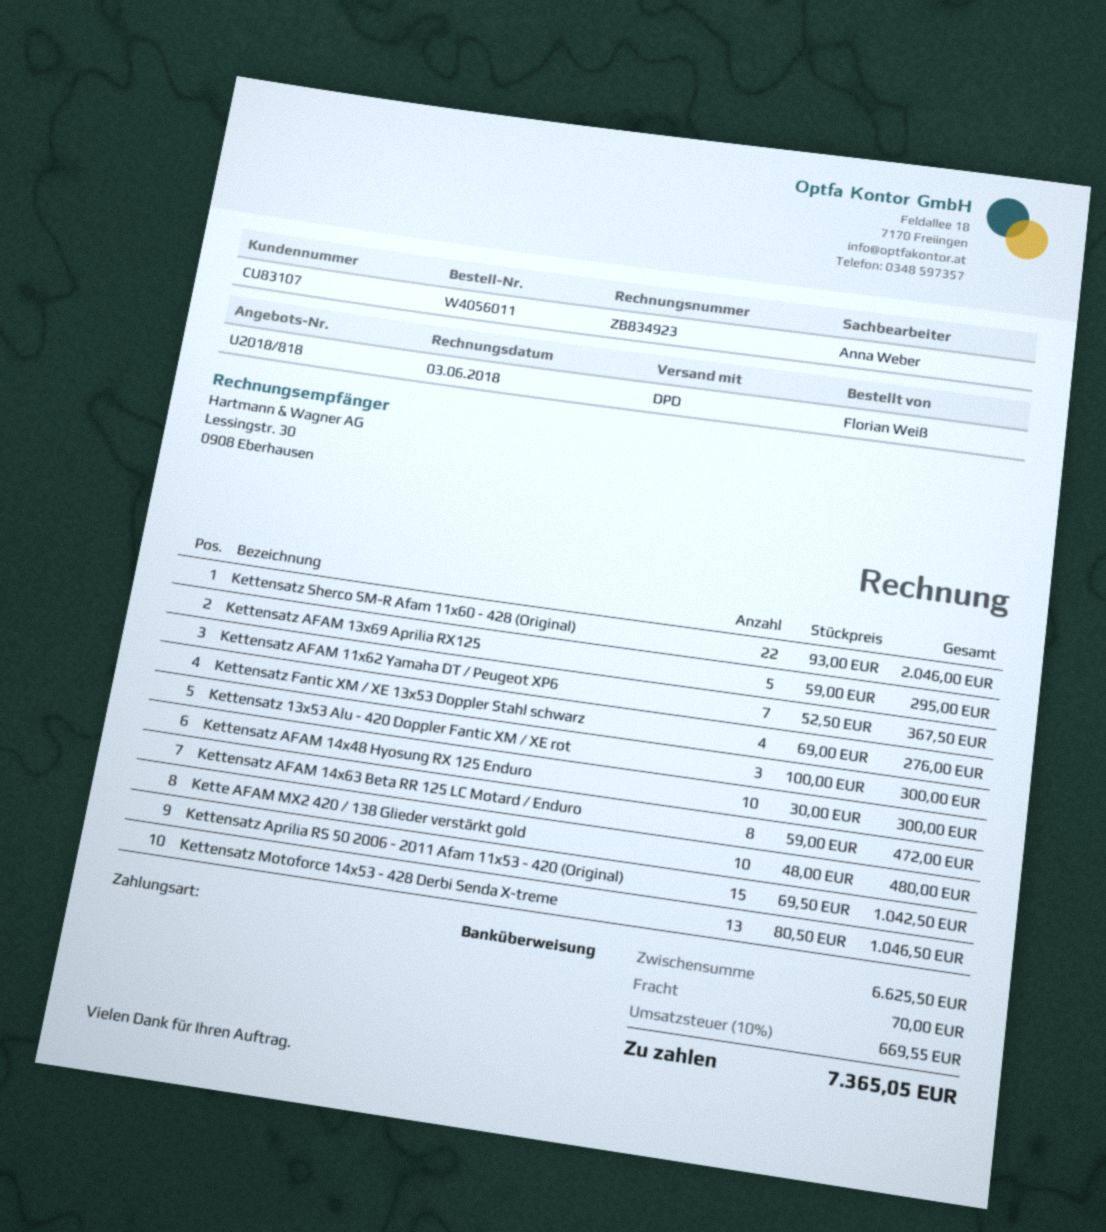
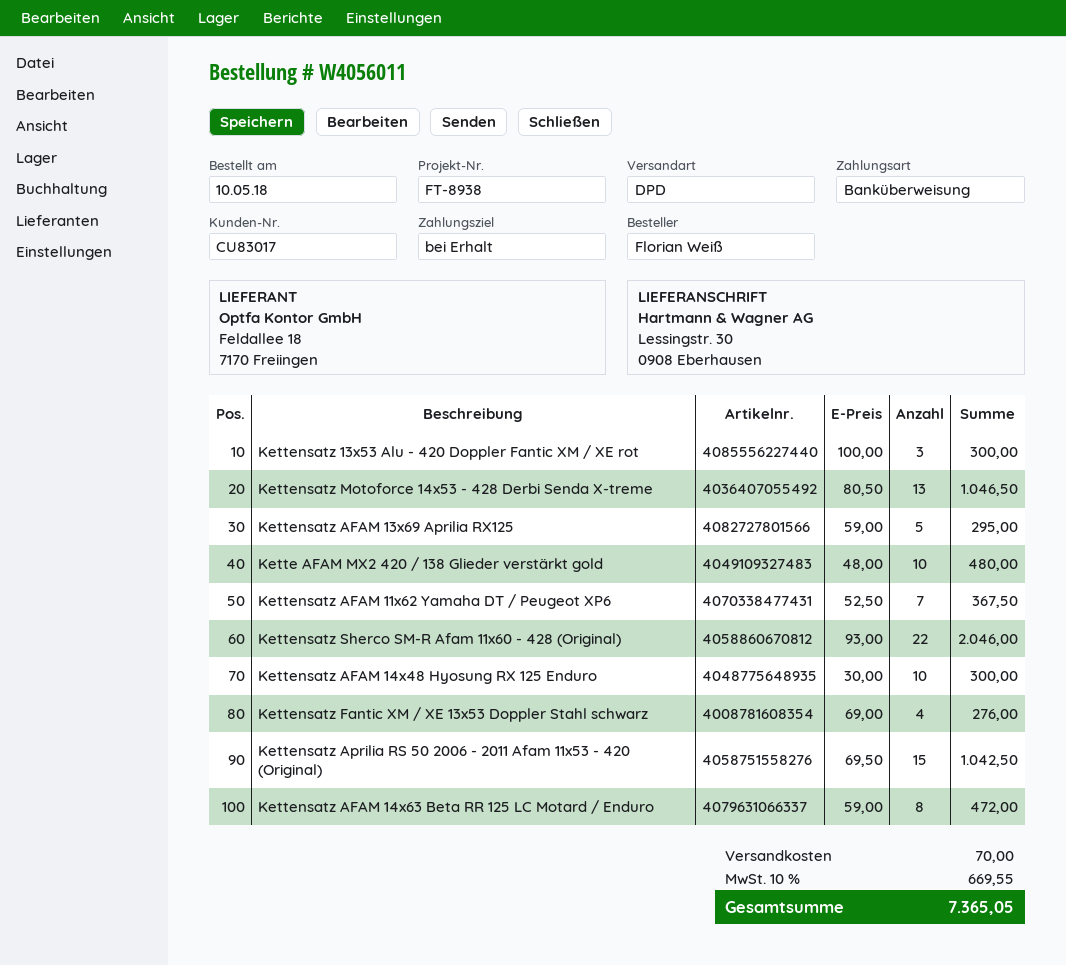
customer number: CU83107 -> CU83017

